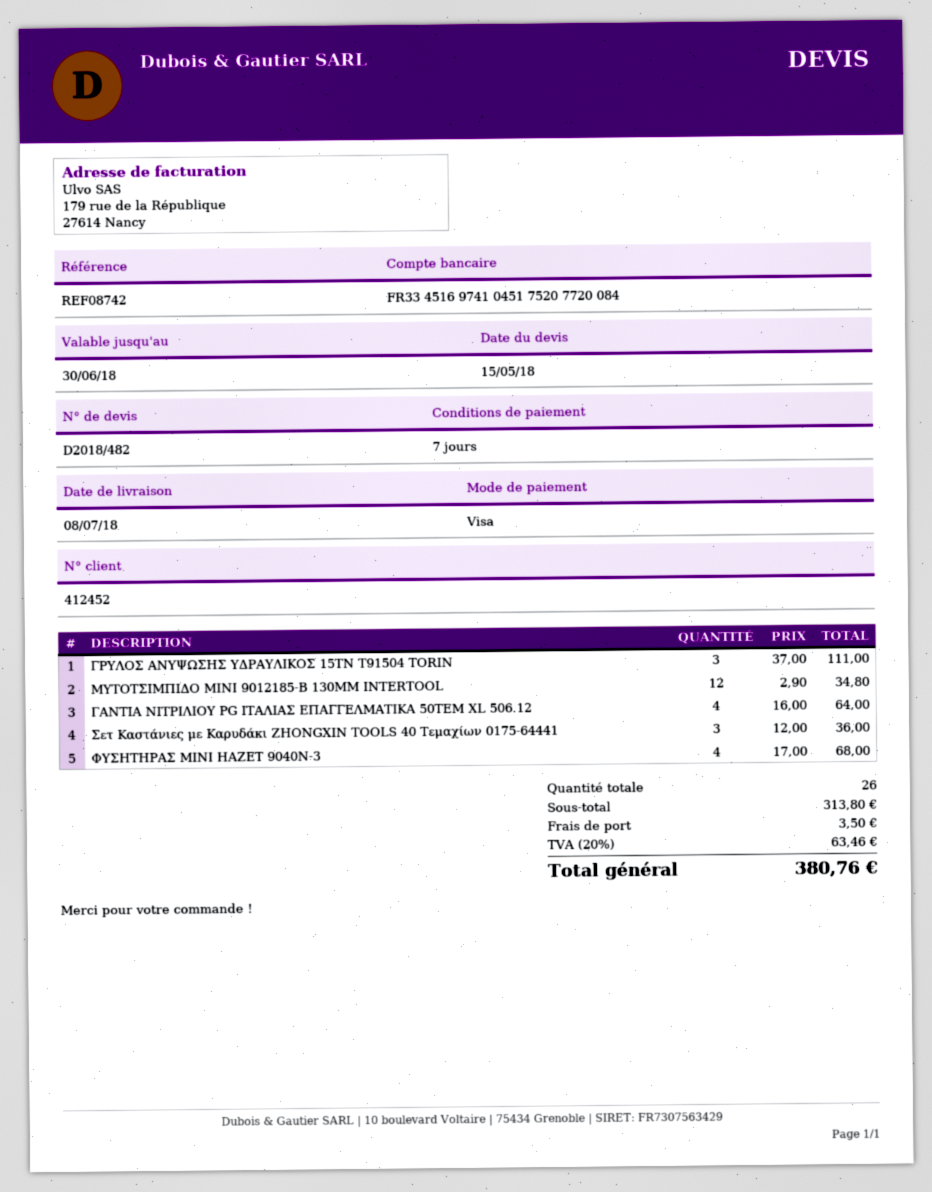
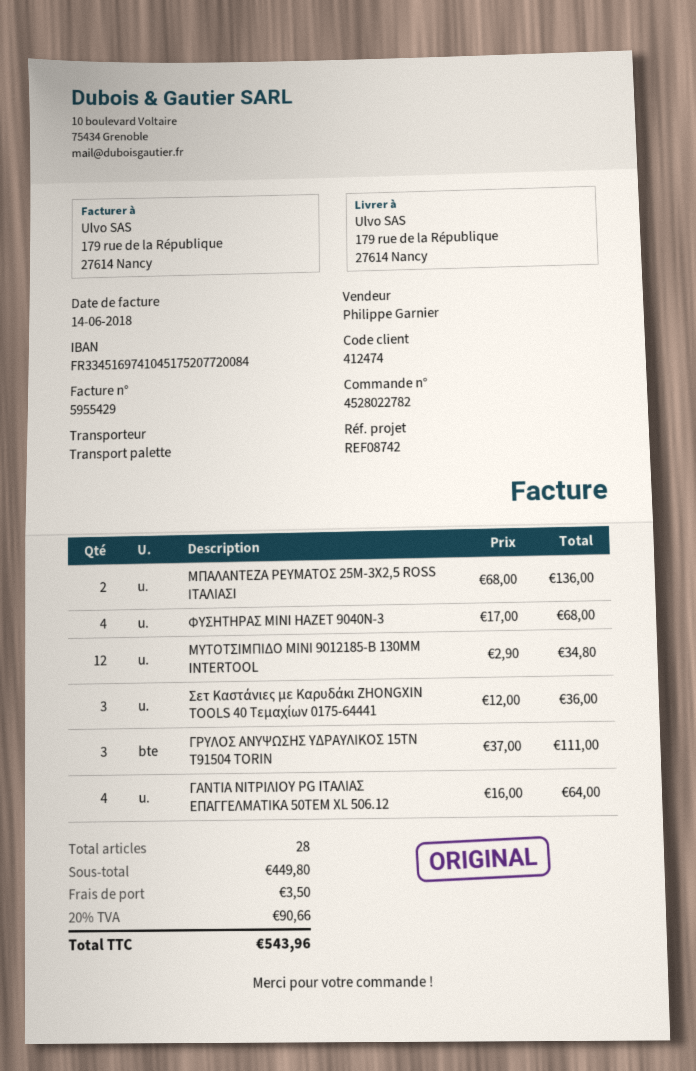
customer number: 412452 -> 412474
ΜΠΑΛΑΝΤΕΖΑ ΡΕΥΜΑΤΟΣ 25Μ-3Χ2,5 ROSS ΙΤΑΛΙΑΣI: none -> 2 x 68.00 = 136.00
total quantity: 26 -> 28
subtotal: 313.80 -> 449.80
tax: 20% = 63.46 -> 20% = 90.66
total: 380.76 -> 543.96

